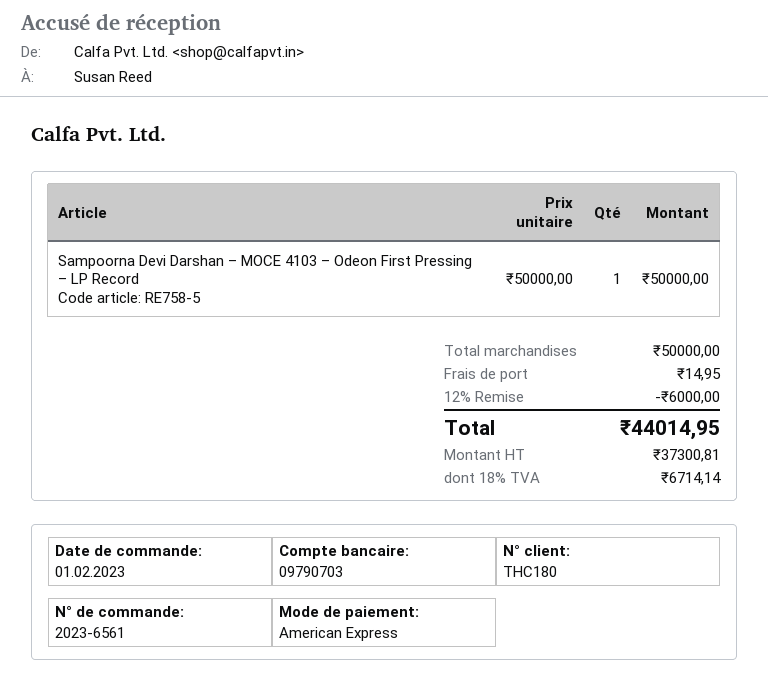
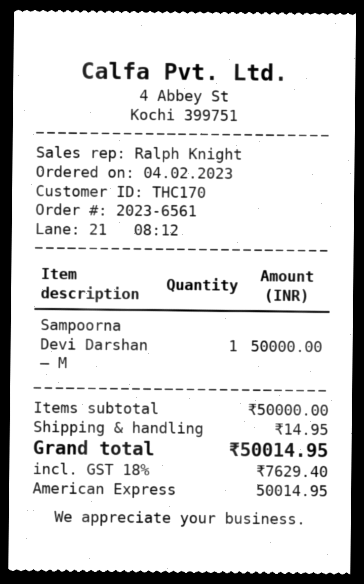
order date: 2023-02-01 -> 2023-02-04
customer number: THC180 -> THC170
discount: 12% = 6000.00 -> none
tax: 18% = 6714.14 -> 18% = 7629.40
total: 44014.95 -> 50014.95

